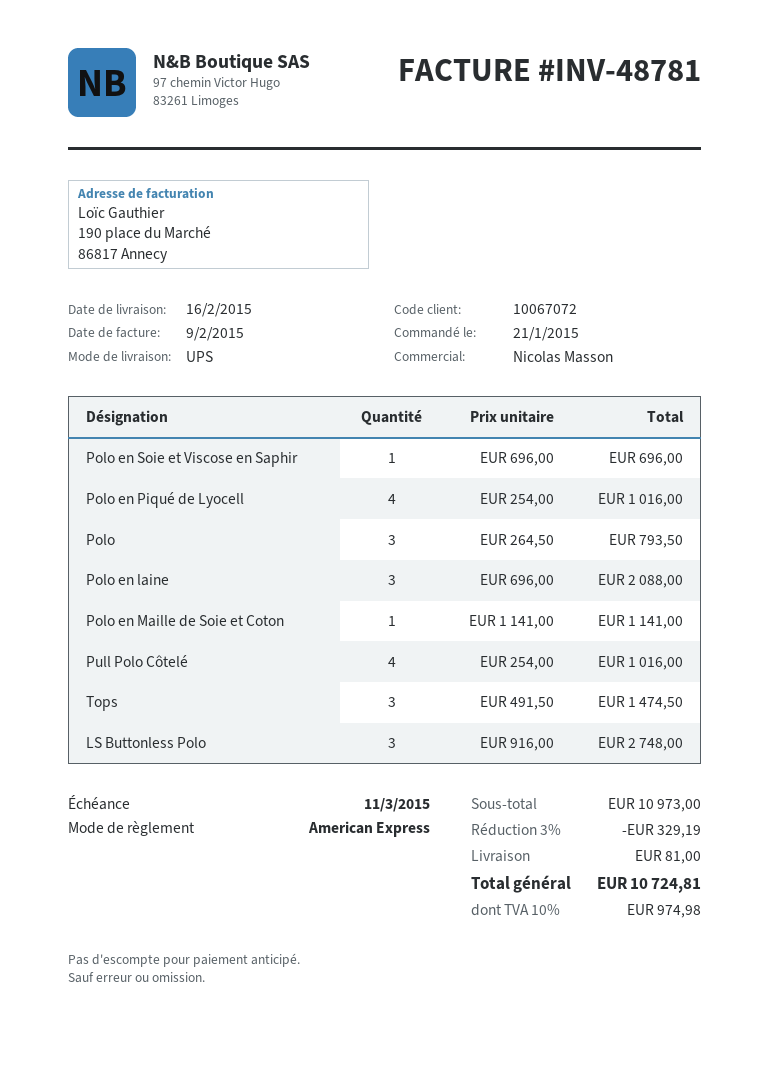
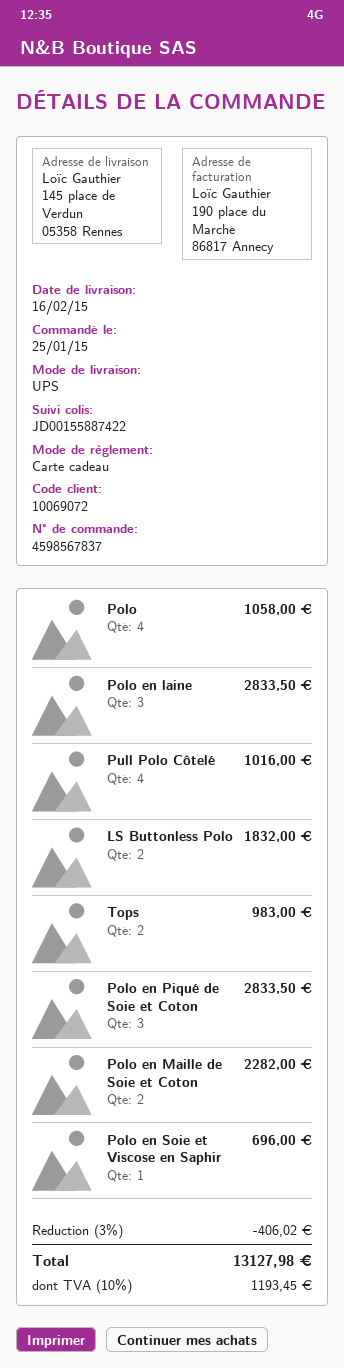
order date: 2015-01-21 -> 2015-01-25
customer number: 10067072 -> 10069072
payment method: American Express -> gift card
Polo en Piqué de Lyocell: 4 for 1016.00 -> none
Polo: 3 for 793.50 -> 4 for 1058.00
Polo en laine: 3 for 2088.00 -> 3 for 2833.50
Polo en Maille de Soie et Coton: 1 for 1141.00 -> 2 for 2282.00
Tops: 3 for 1474.50 -> 2 for 983.00
LS Buttonless Polo: 3 for 2748.00 -> 2 for 1832.00
Polo en Piqué de Soie et Coton: none -> 3 for 2833.50
discount: 3% = 329.19 -> 3% = 406.02
shipping: 81.00 -> none
tax: 10% = 974.98 -> 10% = 1193.45
total: 10724.81 -> 13127.98

